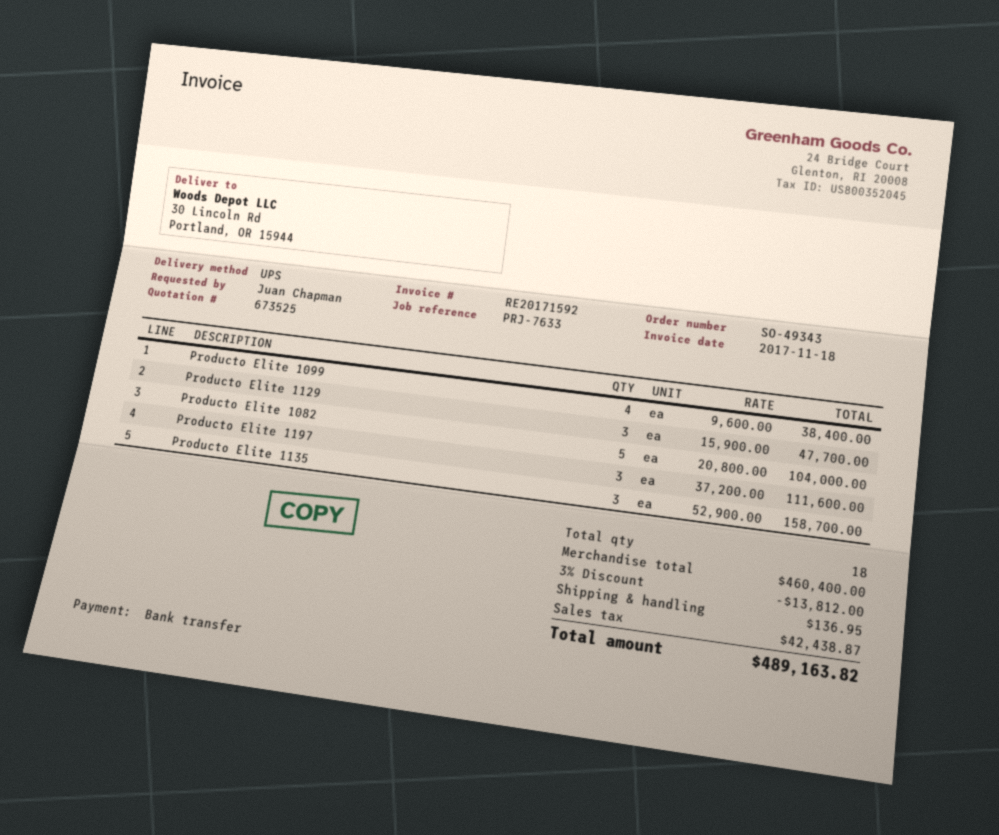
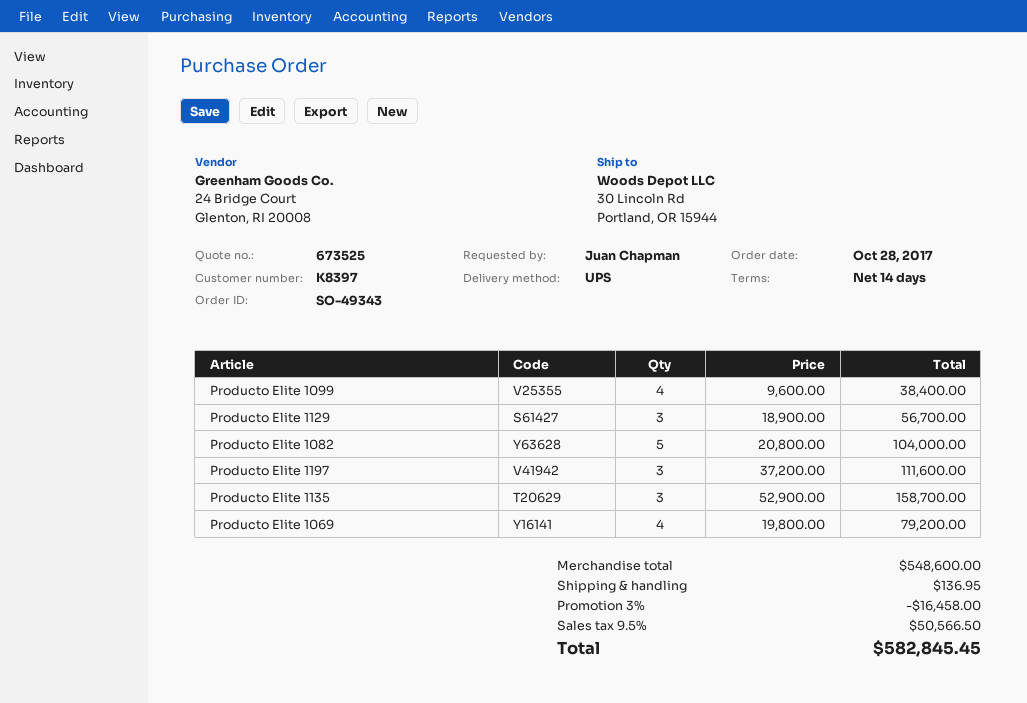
Producto Elite 1129: 3 x 15900.00 = 47700.00 -> 3 x 18900.00 = 56700.00
Producto Elite 1069: none -> 4 x 19800.00 = 79200.00
subtotal: 460400.00 -> 548600.00
discount: 3% = 13812.00 -> 3% = 16458.00
tax: 42438.87 -> 50566.50
total: 489163.82 -> 582845.45

